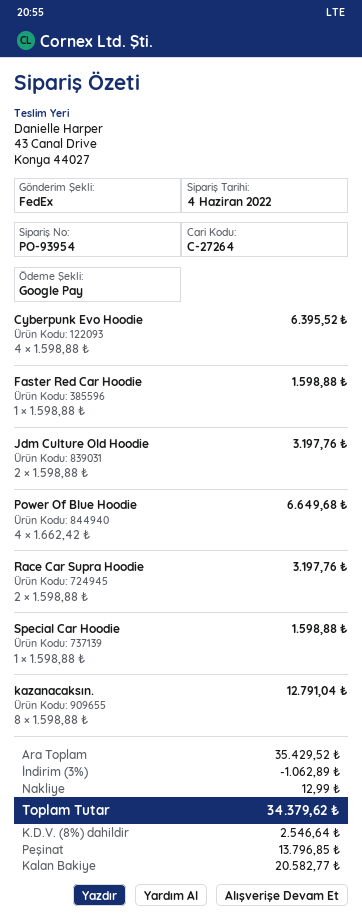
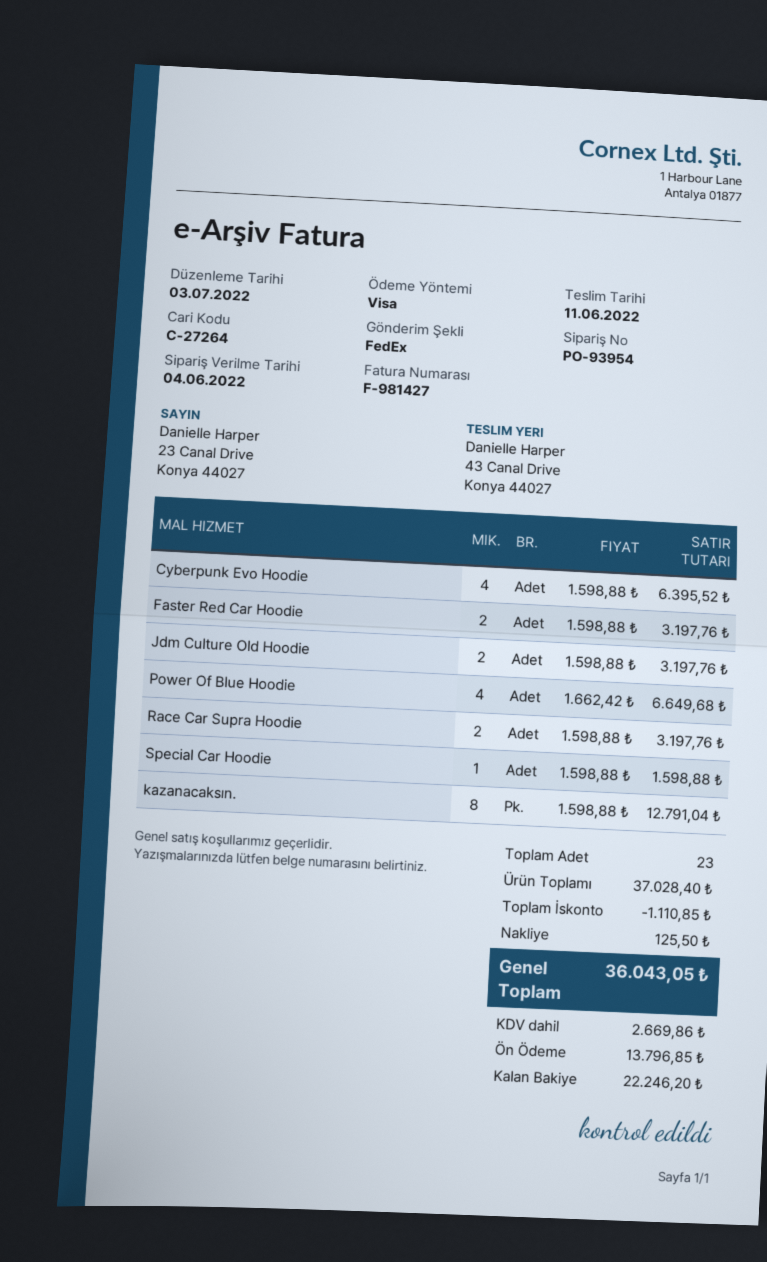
payment method: Google Pay -> Visa
Faster Red Car Hoodie: 1 x 1598.88 = 1598.88 -> 2 x 1598.88 = 3197.76
subtotal: 35429.52 -> 37028.40
discount: 1062.89 -> 1110.85
shipping: 12.99 -> 125.50
tax: 2546.64 -> 2669.86
total: 34379.62 -> 36043.05
balance: 20582.77 -> 22246.20

